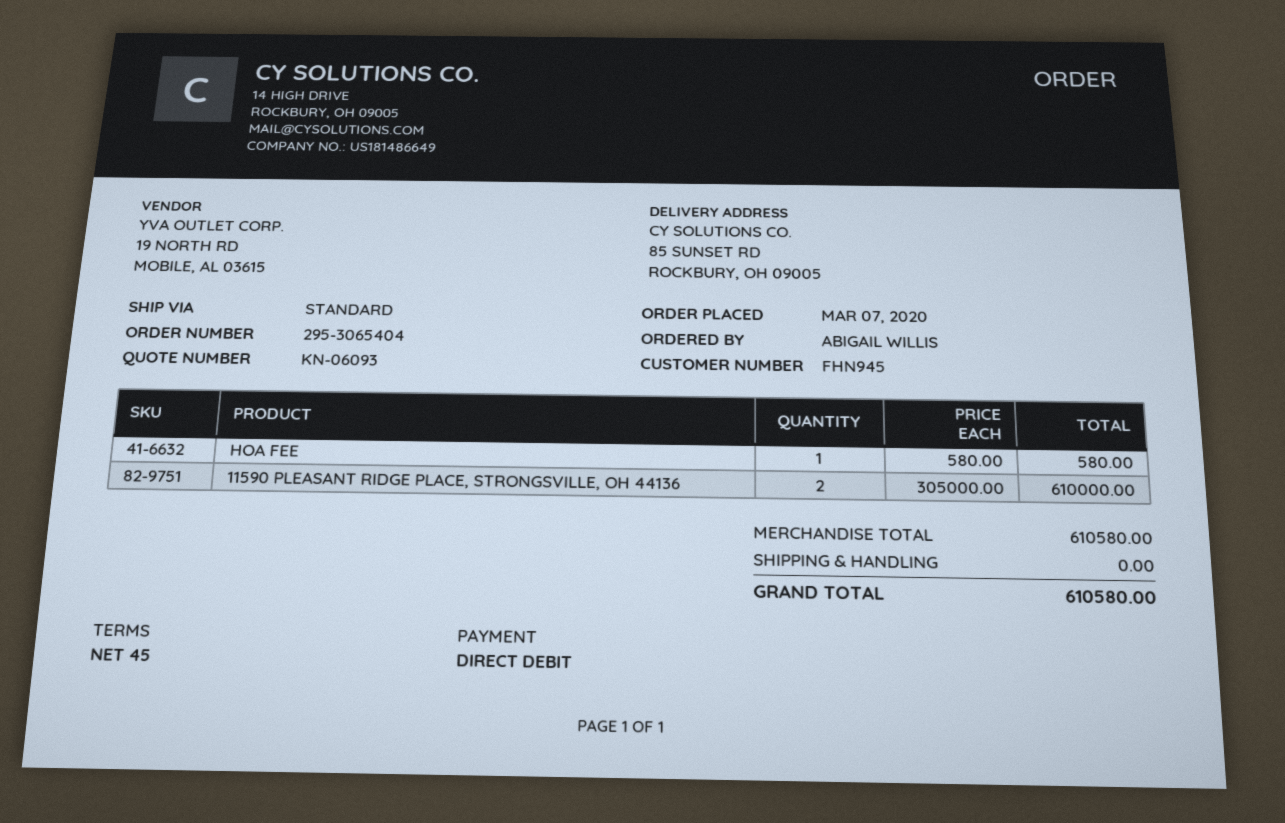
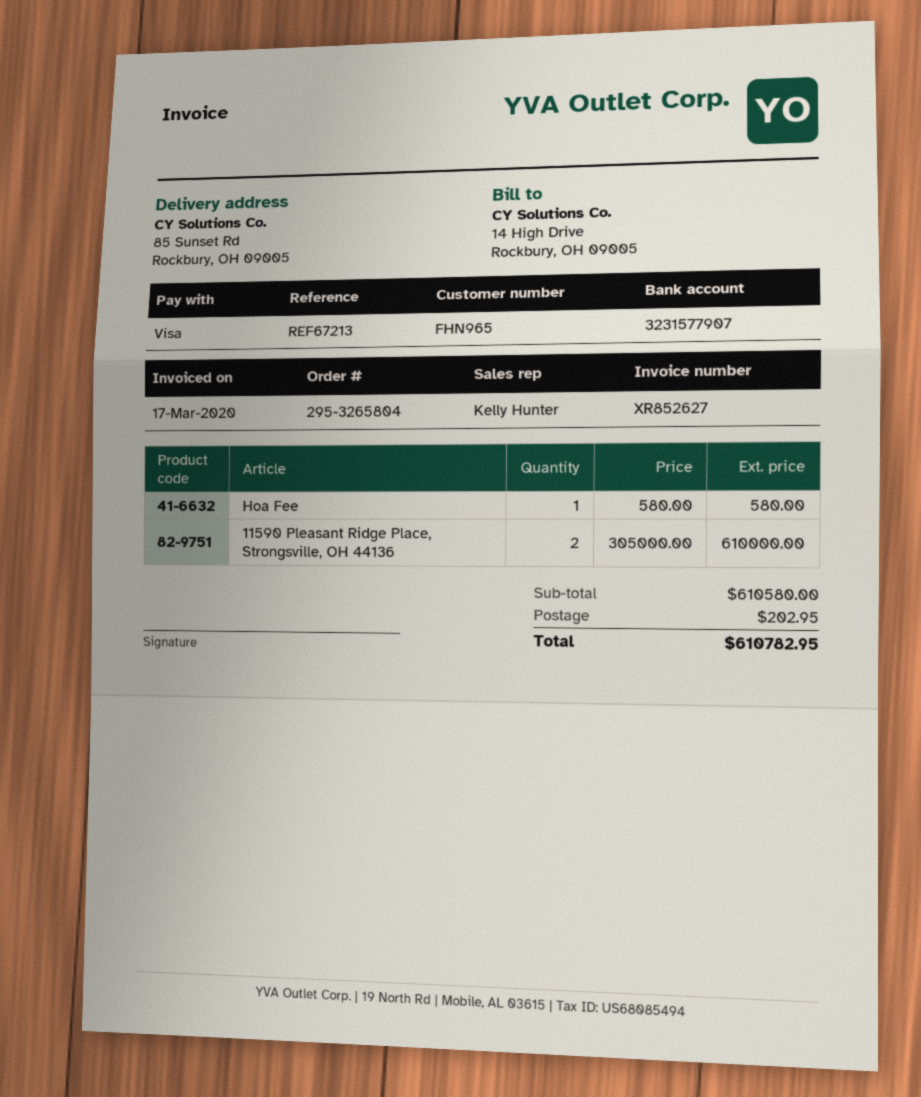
order number: 295-3065404 -> 295-3265804
customer number: FHN945 -> FHN965
payment method: direct debit -> Visa
shipping: 0.00 -> 202.95
total: 610580.00 -> 610782.95

